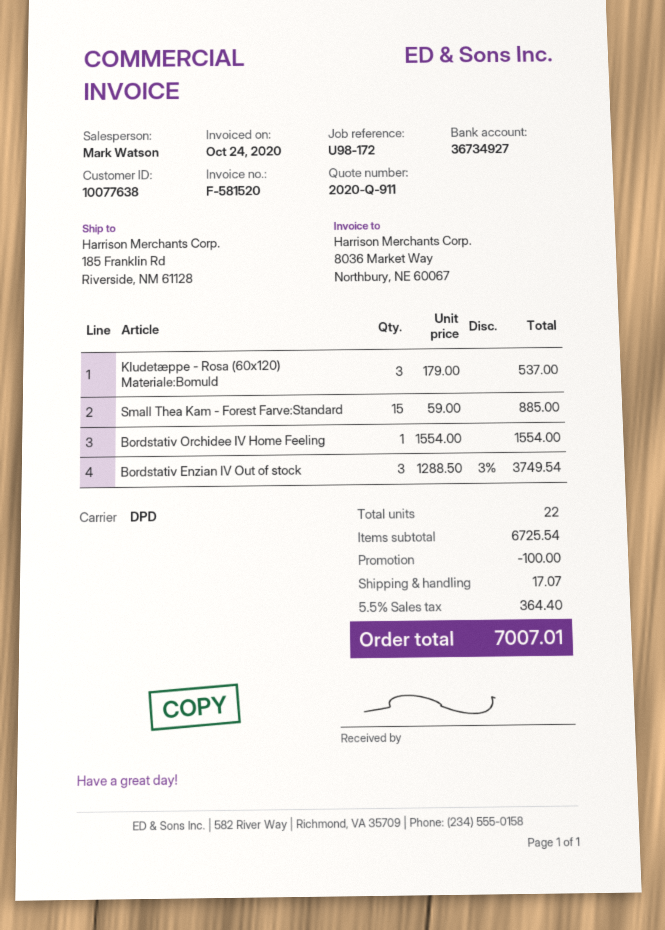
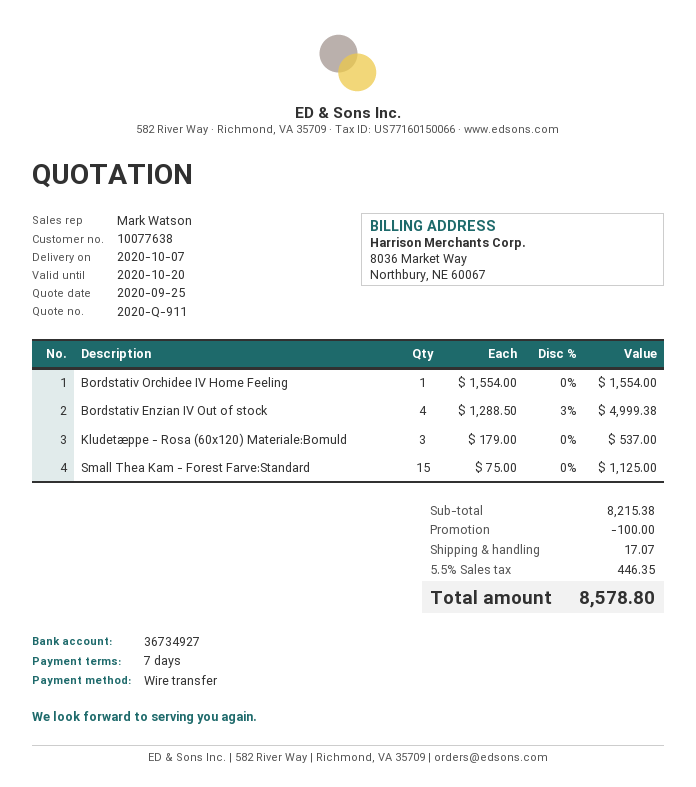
Small Thea Kam - Forest Farve:Standard: 15 x 59.00 = 885.00 -> 15 x 75.00 = 1125.00
Bordstativ Enzian IV Out of stock: 3 x 1288.50 - 3% = 3749.54 -> 4 x 1288.50 - 3% = 4999.38
subtotal: 6725.54 -> 8215.38
tax: 5.5% = 364.40 -> 5.5% = 446.35
total: 7007.01 -> 8578.80

